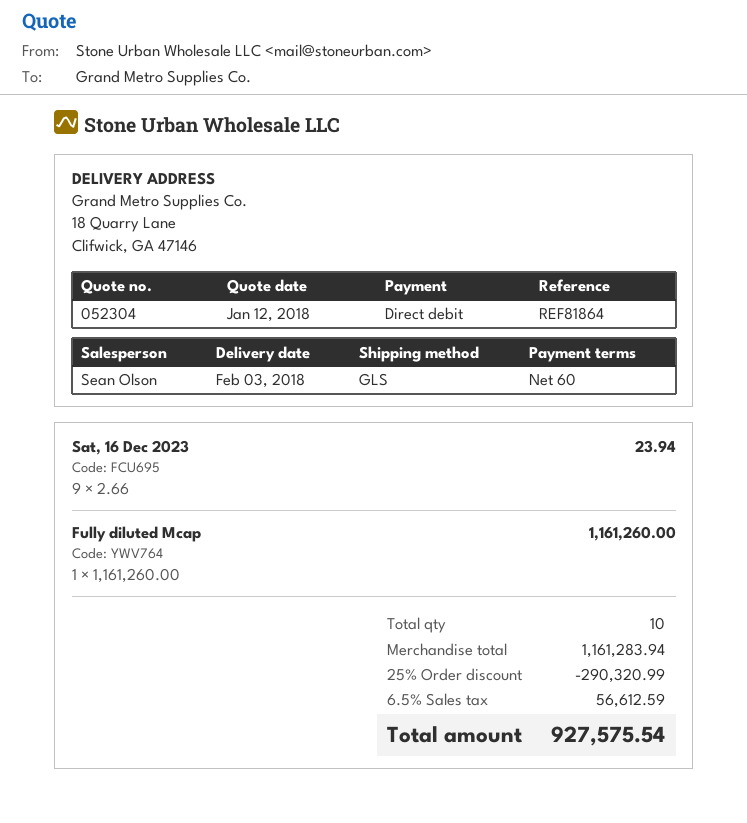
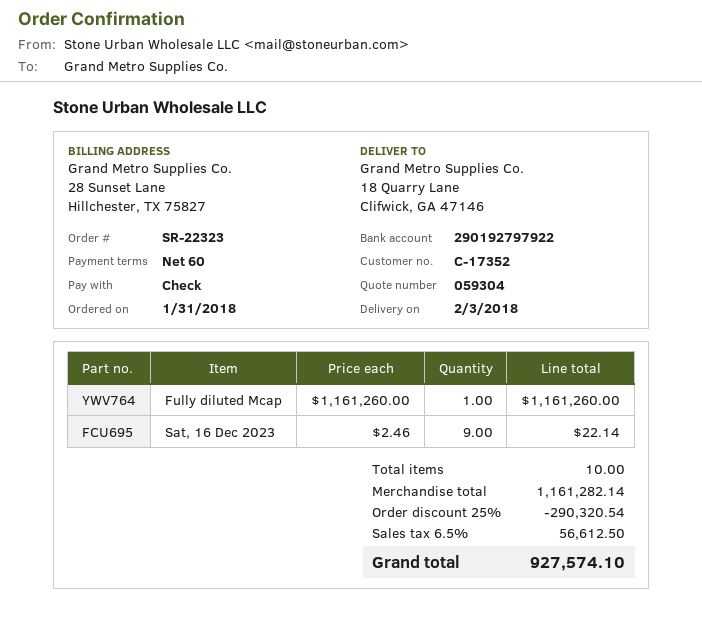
quote number: 052304 -> 059304
payment method: direct debit -> cheque
Sat, 16 Dec 2023: 9 x 2.66 = 23.94 -> 9 x 2.46 = 22.14
subtotal: 1161283.94 -> 1161282.14
discount: 25% = 290320.99 -> 25% = 290320.54
tax: 6.5% = 56612.59 -> 6.5% = 56612.50
total: 927575.54 -> 927574.10

